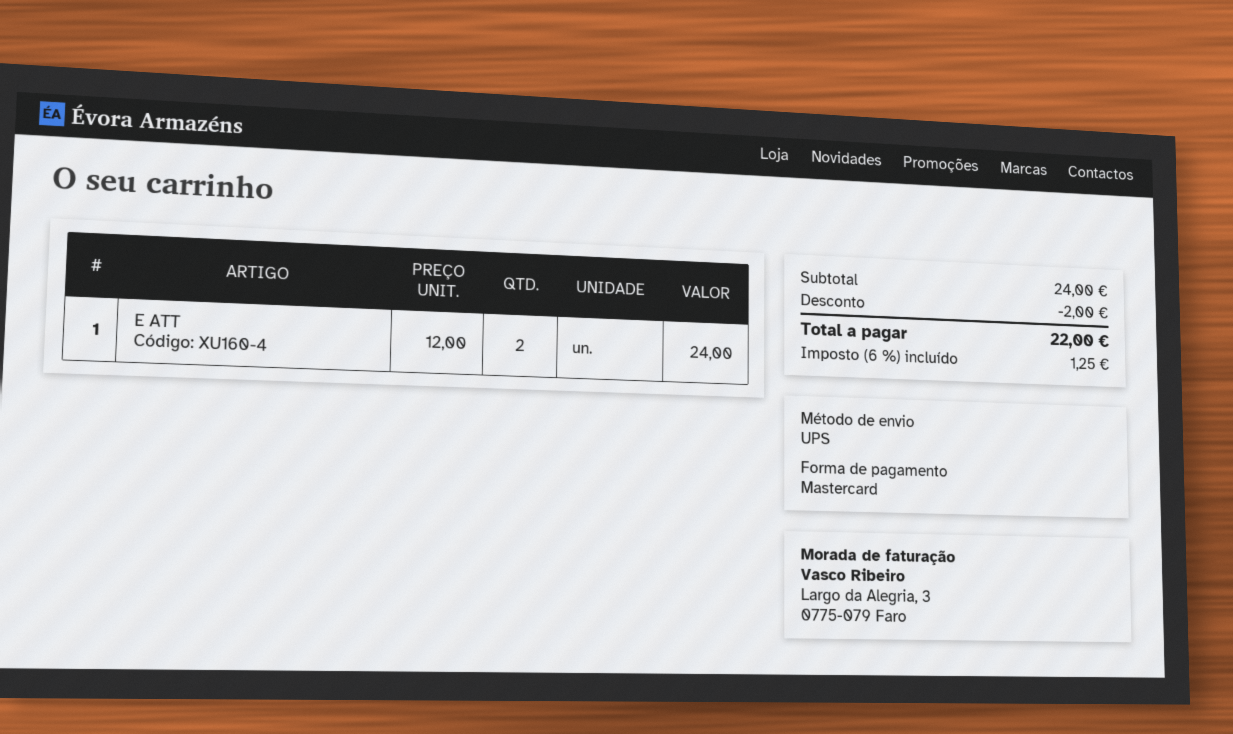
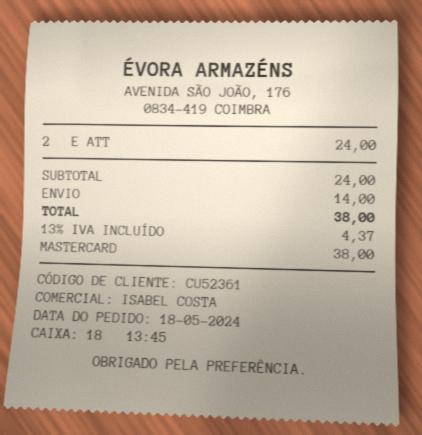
discount: 2.00 -> none
shipping: none -> 14.00
tax: 6% = 1.25 -> 13% = 4.37
total: 22.00 -> 38.00

